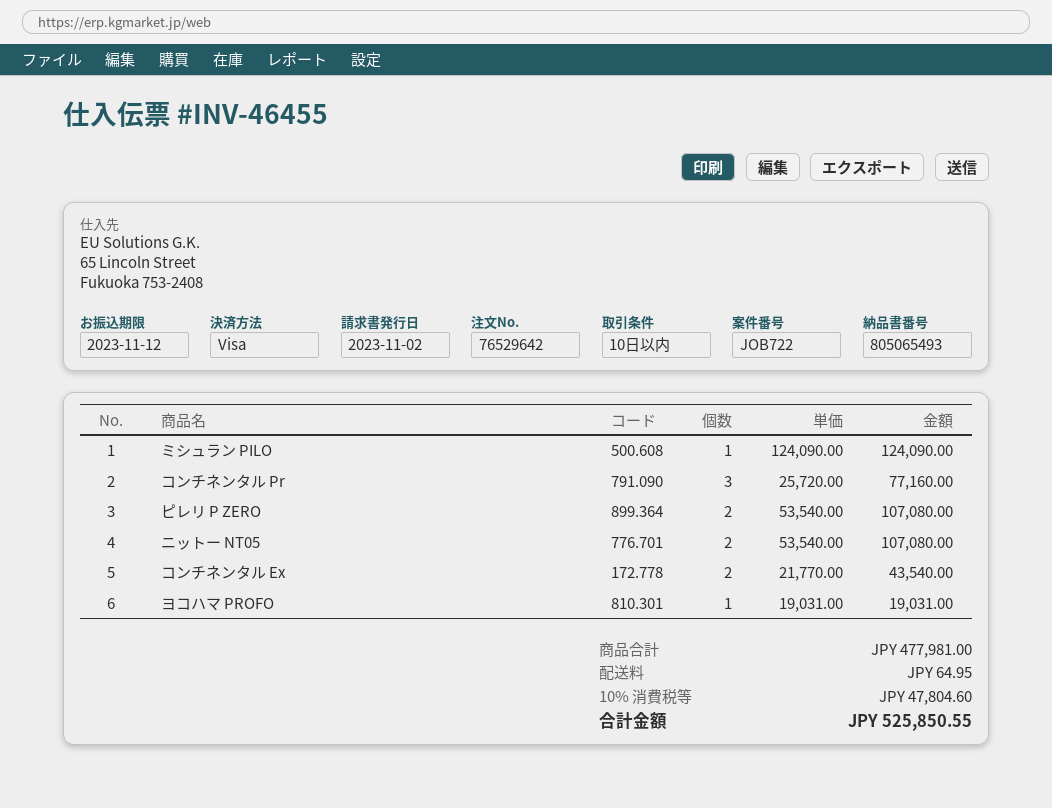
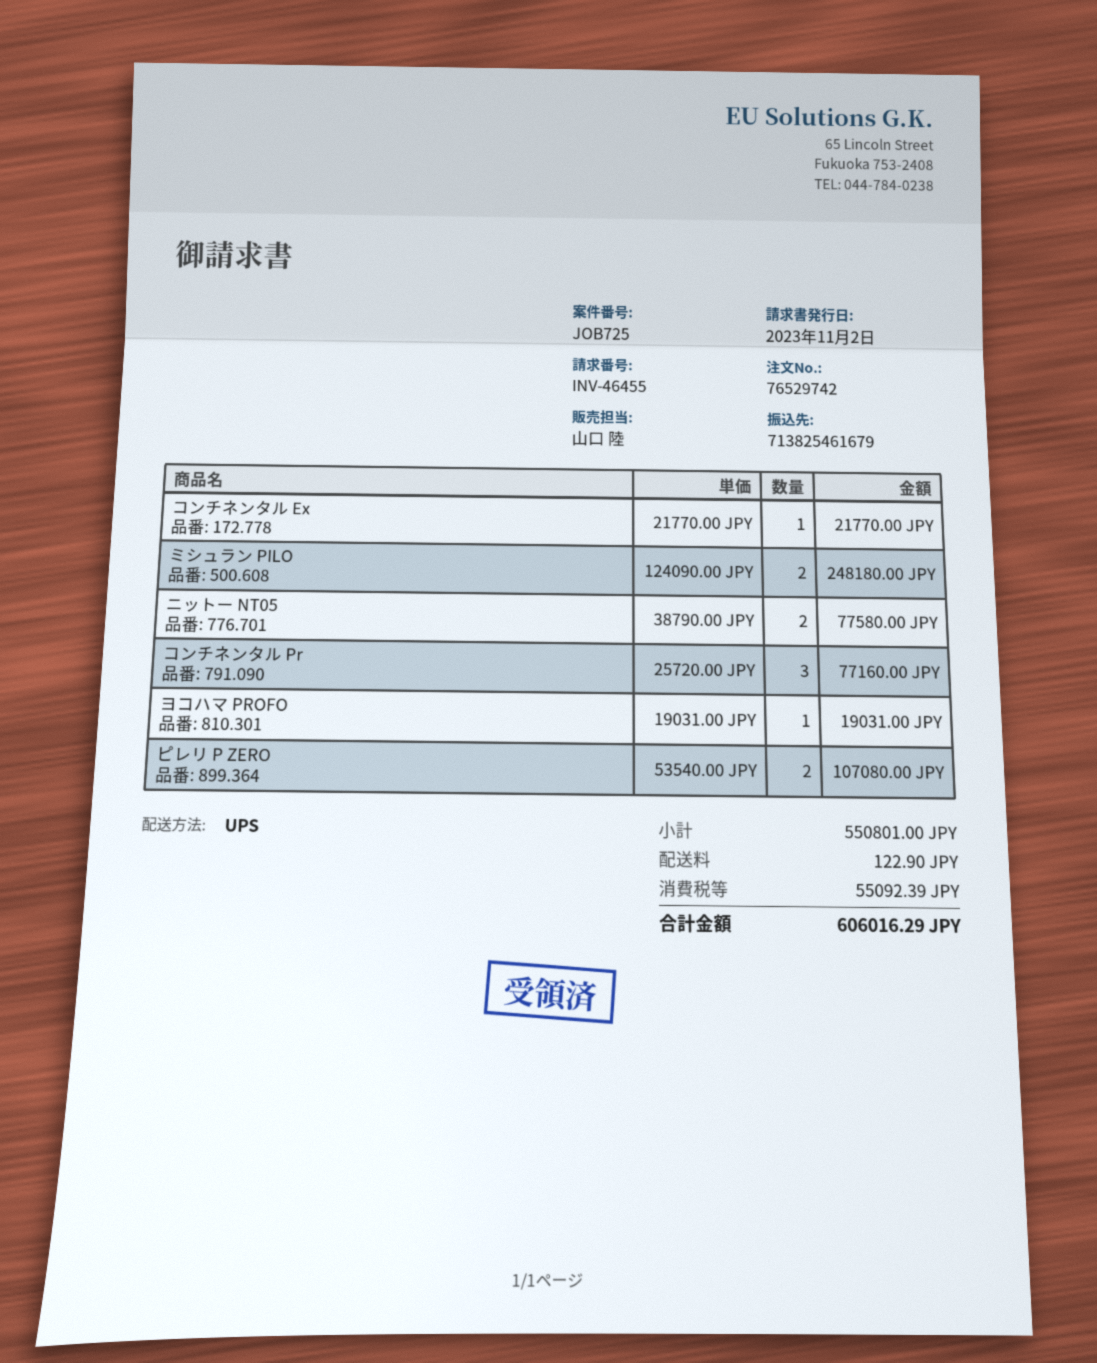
order number: 76529642 -> 76529742
reference: JOB722 -> JOB725
ミシュラン PILO: 1 x 124090.00 = 124090.00 -> 2 x 124090.00 = 248180.00
ニットー NT05: 2 x 53540.00 = 107080.00 -> 2 x 38790.00 = 77580.00
コンチネンタル Ex: 2 x 21770.00 = 43540.00 -> 1 x 21770.00 = 21770.00
subtotal: 477981.00 -> 550801.00
shipping: 64.95 -> 122.90
tax: 47804.60 -> 55092.39
total: 525850.55 -> 606016.29

